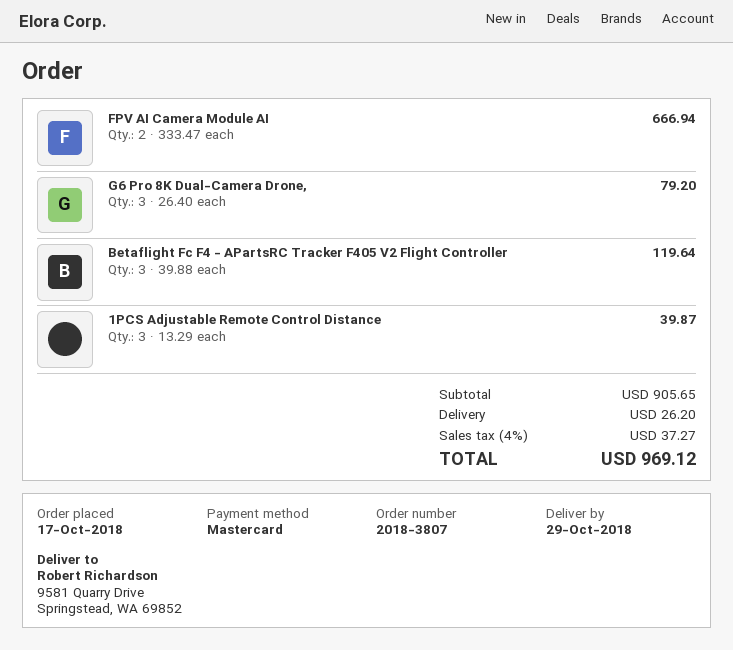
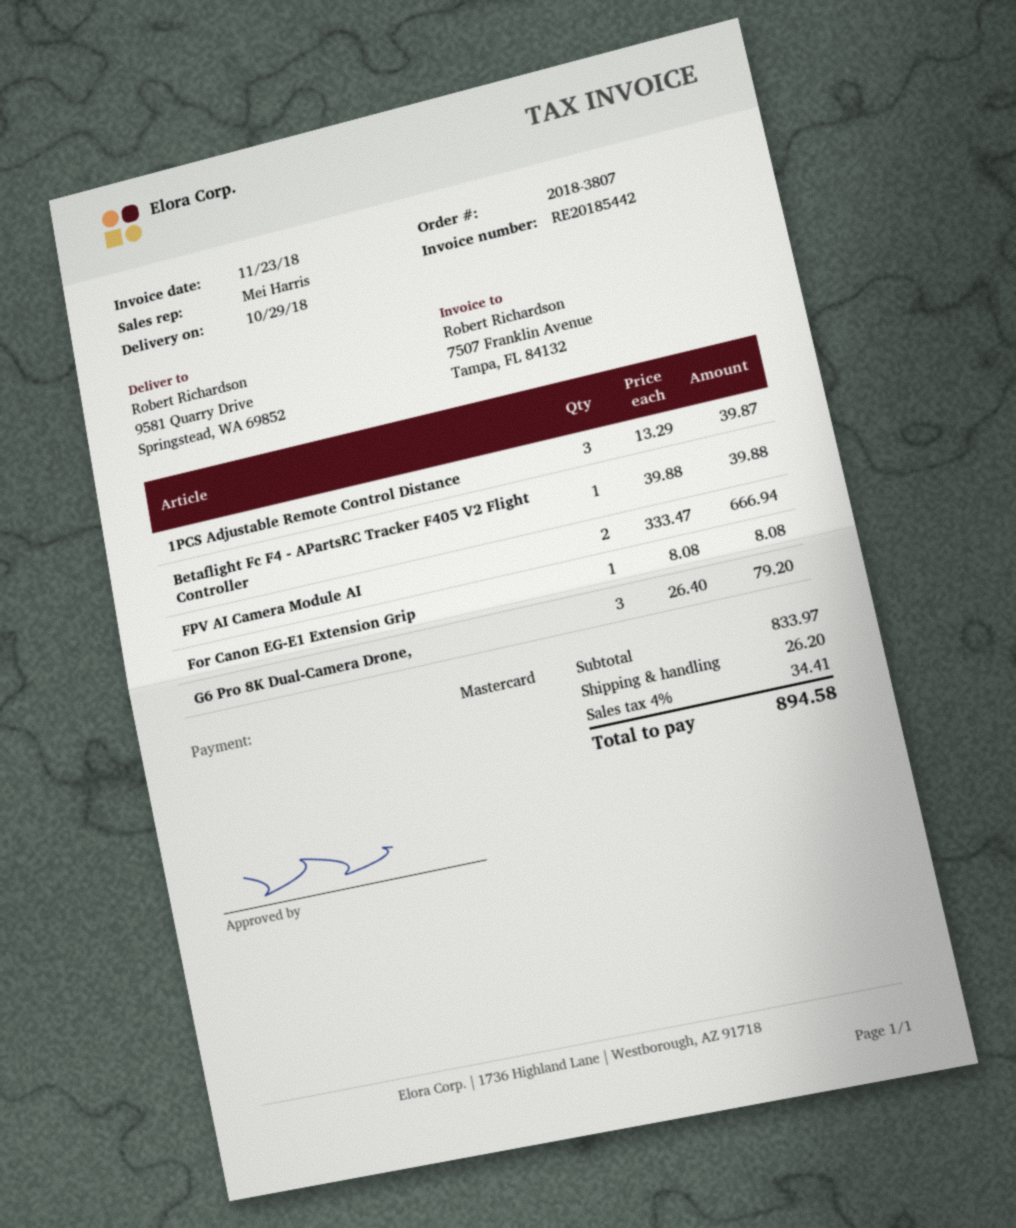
Betaflight Fc F4 - APartsRC Tracker F405 V2 Flight Controller: 3 x 39.88 = 119.64 -> 1 x 39.88 = 39.88
For Canon EG-E1 Extension Grip: none -> 1 x 8.08 = 8.08
subtotal: 905.65 -> 833.97
tax: 4% = 37.27 -> 4% = 34.41
total: 969.12 -> 894.58

